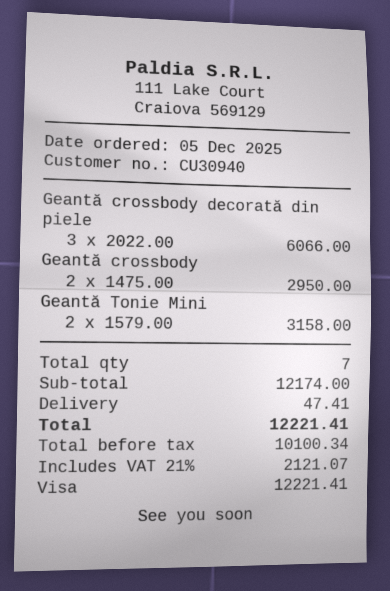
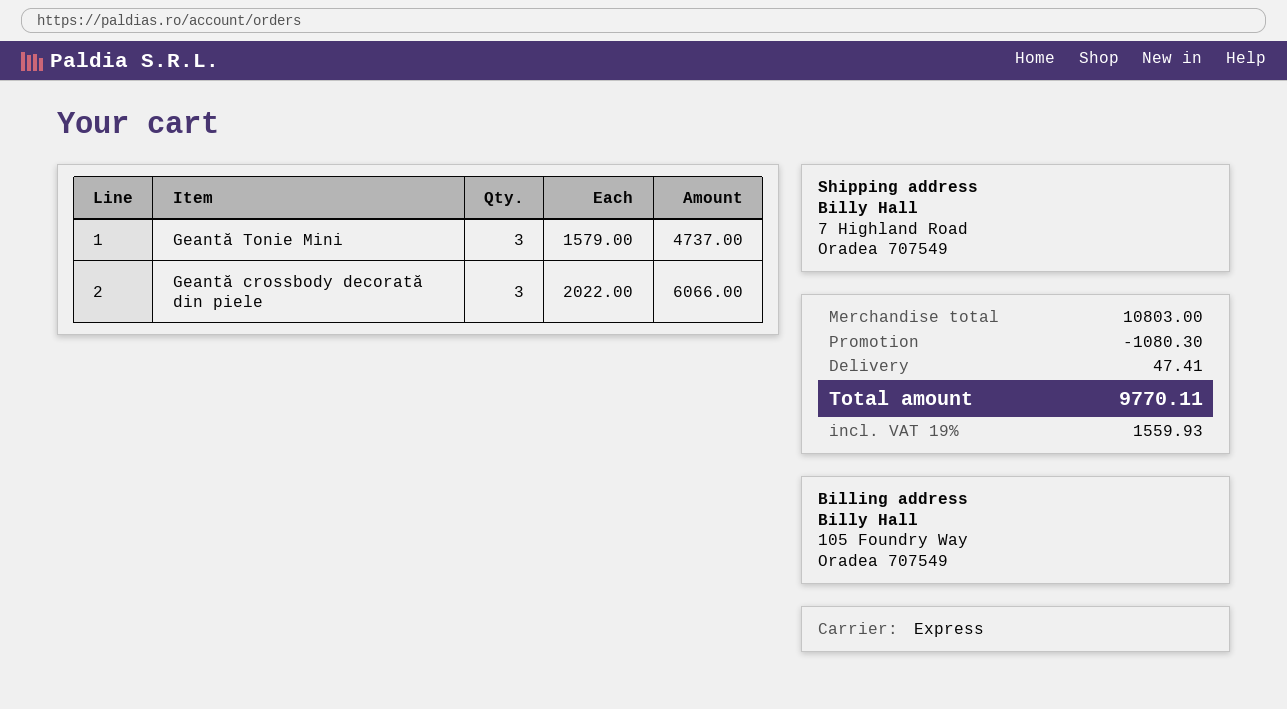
Geantă crossbody: 2 x 1475.00 = 2950.00 -> none
Geantă Tonie Mini: 2 x 1579.00 = 3158.00 -> 3 x 1579.00 = 4737.00
subtotal: 12174.00 -> 10803.00
discount: none -> 1080.30
tax: 21% = 2121.07 -> 19% = 1559.93
total: 12221.41 -> 9770.11

